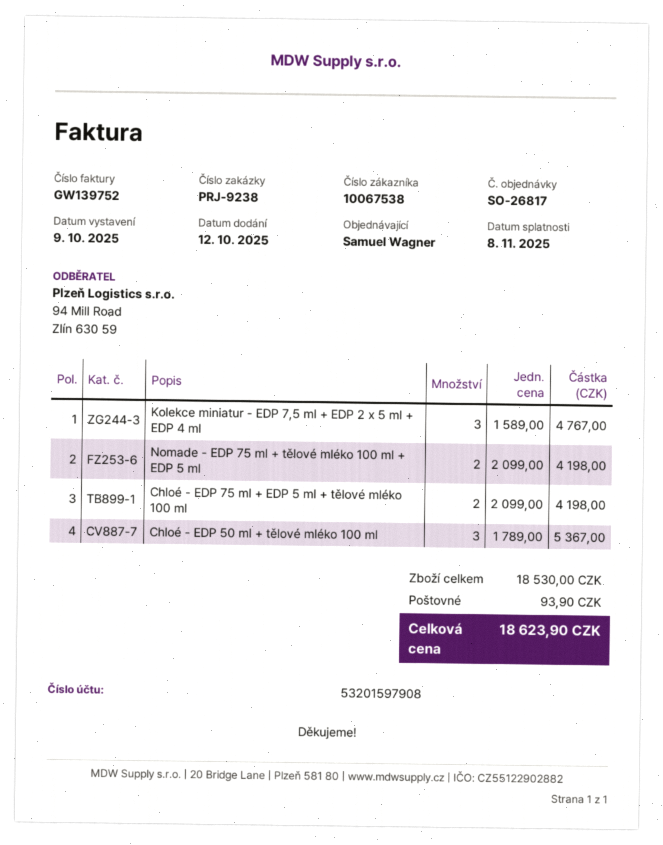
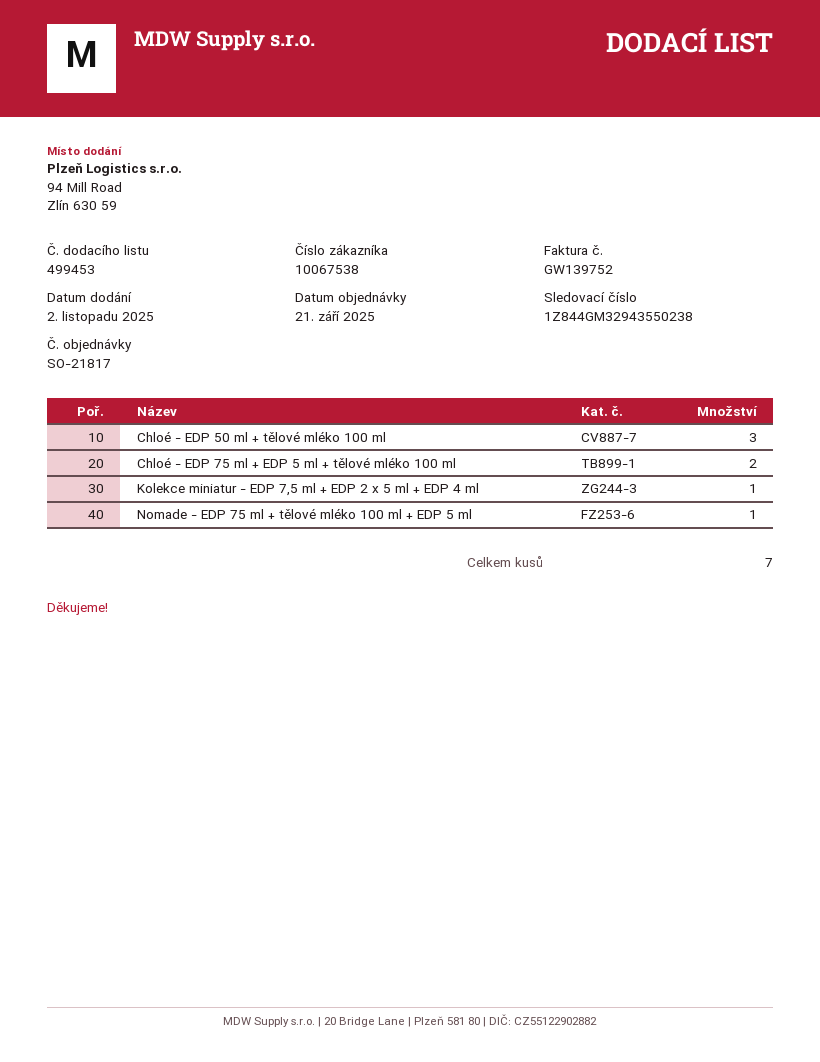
order number: SO-26817 -> SO-21817
delivery date: 2025-10-12 -> 2025-11-02
Kolekce miniatur - EDP 7,5 ml + EDP 2 x 5 ml + EDP 4 ml: 3 -> 1
Nomade - EDP 75 ml + tělové mléko 100 ml + EDP 5 ml: 2 -> 1

